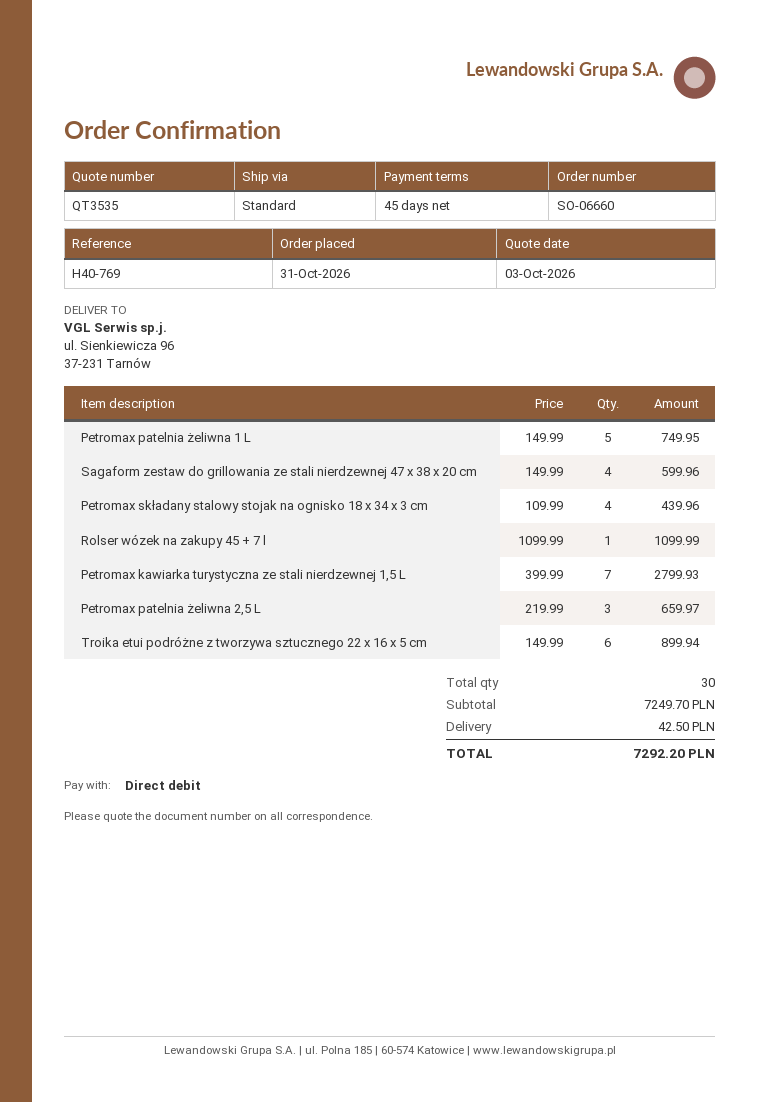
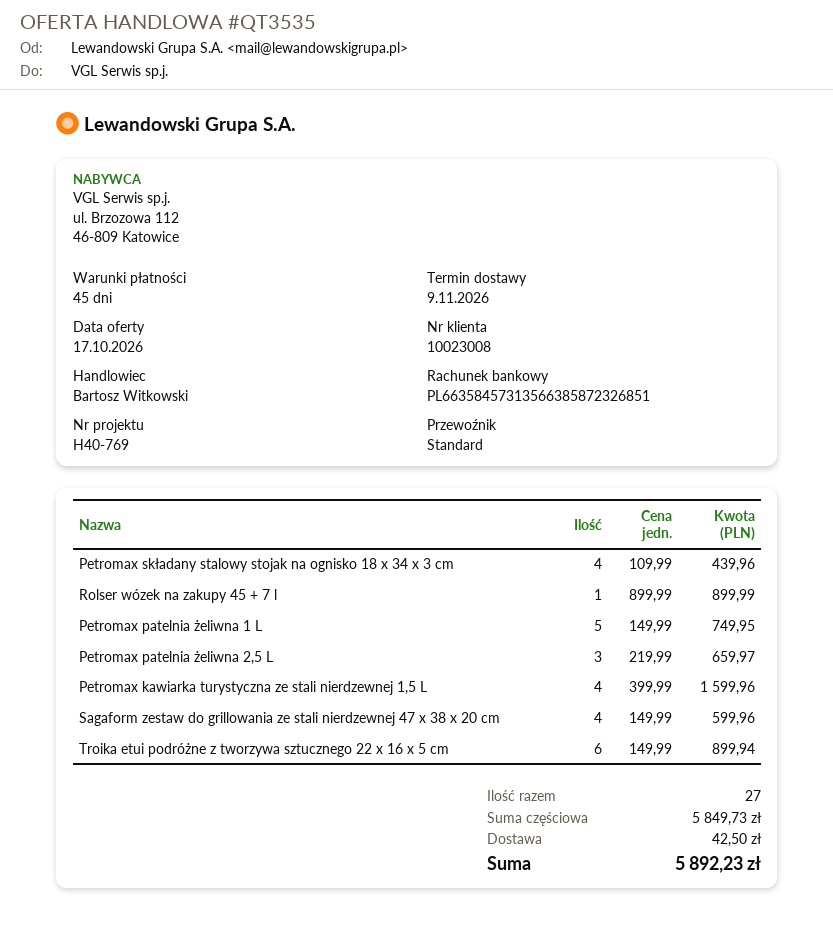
quote date: 2026-10-03 -> 2026-10-17
Rolser wózek na zakupy 45 + 7 l: 1 x 1099.99 = 1099.99 -> 1 x 899.99 = 899.99
Petromax kawiarka turystyczna ze stali nierdzewnej 1,5 L: 7 x 399.99 = 2799.93 -> 4 x 399.99 = 1599.96
total quantity: 30 -> 27
subtotal: 7249.70 -> 5849.73
total: 7292.20 -> 5892.23

